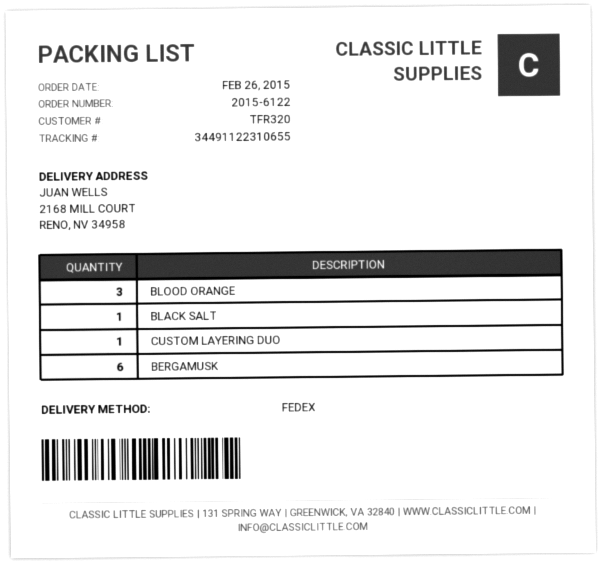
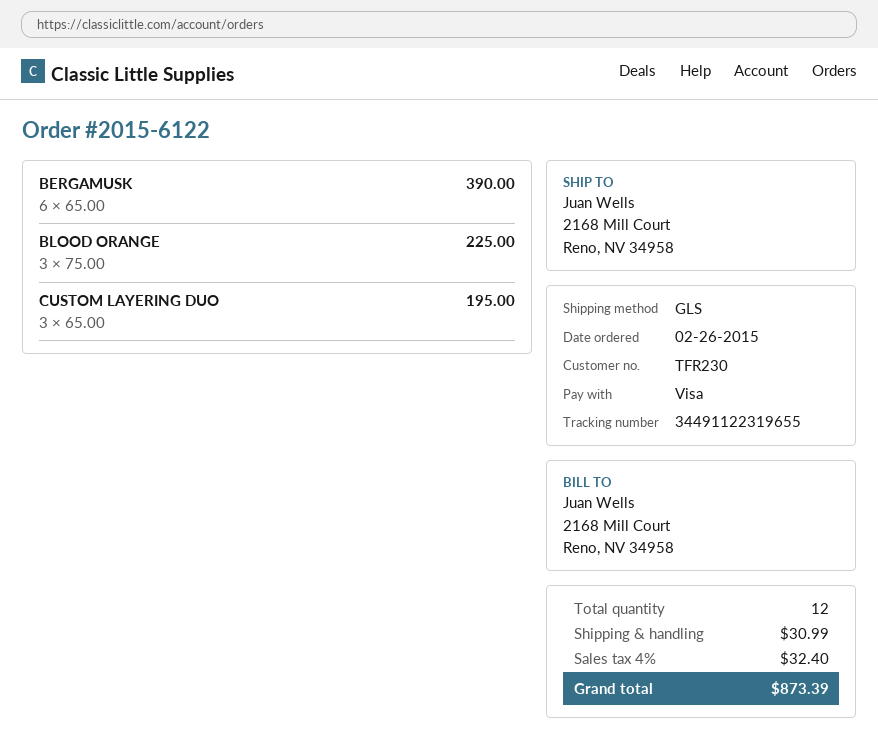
customer number: TFR320 -> TFR230
shipping method: FedEx -> GLS
tracking number: 34491122310655 -> 34491122319655
BLACK SALT: 1 -> none
CUSTOM LAYERING DUO: 1 -> 3

